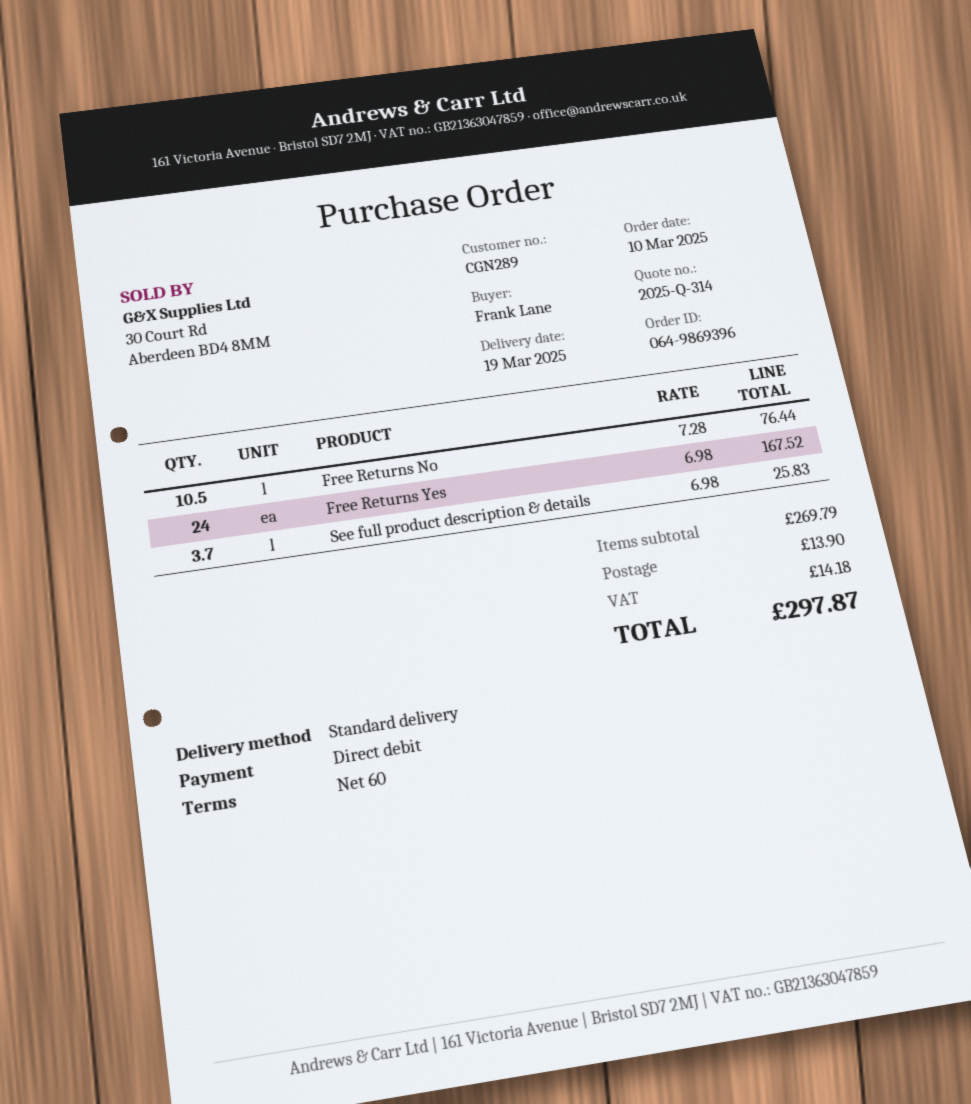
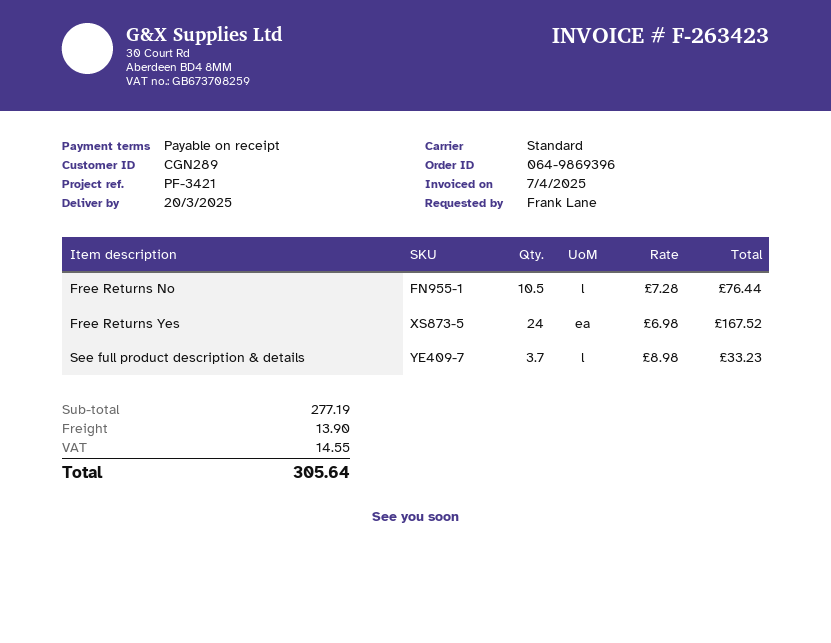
delivery date: 2025-03-19 -> 2025-03-20
payment terms: 60 days -> on receipt
See full product description & details: 3.7 x 6.98 = 25.83 -> 3.7 x 8.98 = 33.23
subtotal: 269.79 -> 277.19
tax: 14.18 -> 14.55
total: 297.87 -> 305.64

